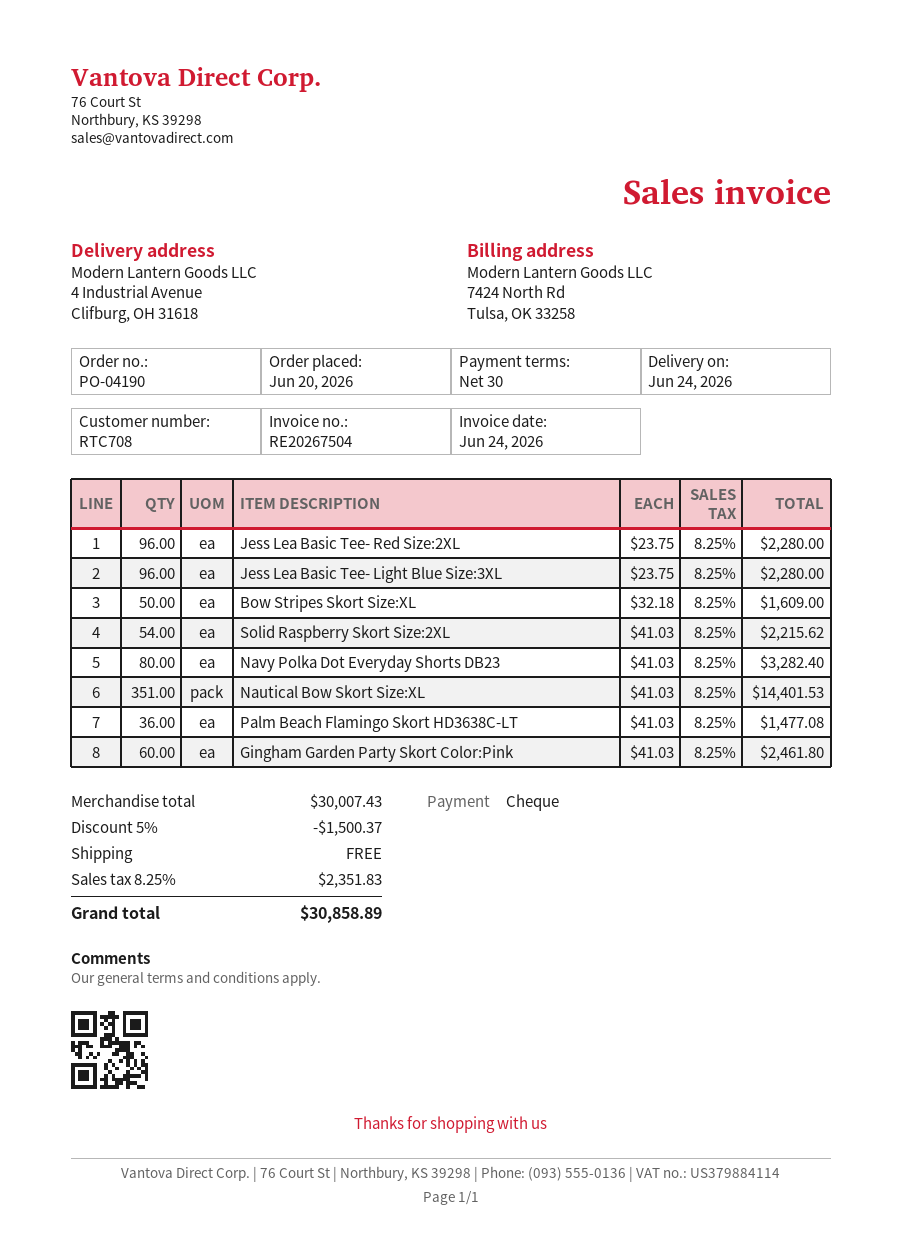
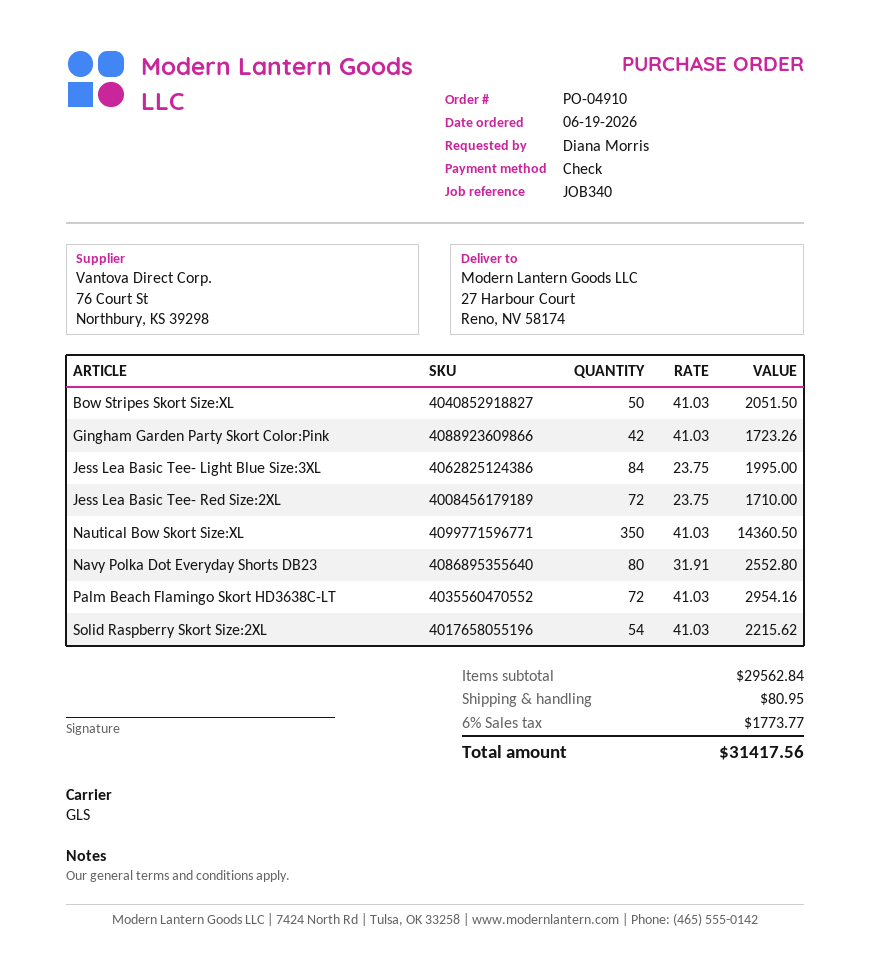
order number: PO-04190 -> PO-04910
order date: 2026-06-20 -> 2026-06-19
ship to: 4 Industrial Avenue, Clifburg, OH 31618 -> 27 Harbour Court, Reno, NV 58174
Jess Lea Basic Tee- Red Size:2XL: 96 x 23.75 = 2280.00 -> 72 x 23.75 = 1710.00
Jess Lea Basic Tee- Light Blue Size:3XL: 96 x 23.75 = 2280.00 -> 84 x 23.75 = 1995.00
Bow Stripes Skort Size:XL: 50 x 32.18 = 1609.00 -> 50 x 41.03 = 2051.50
Navy Polka Dot Everyday Shorts DB23: 80 x 41.03 = 3282.40 -> 80 x 31.91 = 2552.80
Nautical Bow Skort Size:XL: 351 x 41.03 = 14401.53 -> 350 x 41.03 = 14360.50
Palm Beach Flamingo Skort HD3638C-LT: 36 x 41.03 = 1477.08 -> 72 x 41.03 = 2954.16
Gingham Garden Party Skort Color:Pink: 60 x 41.03 = 2461.80 -> 42 x 41.03 = 1723.26
subtotal: 30007.43 -> 29562.84
discount: 5% = 1500.37 -> none
shipping: 0.00 -> 80.95
tax: 8.25% = 2351.83 -> 6% = 1773.77
total: 30858.89 -> 31417.56

